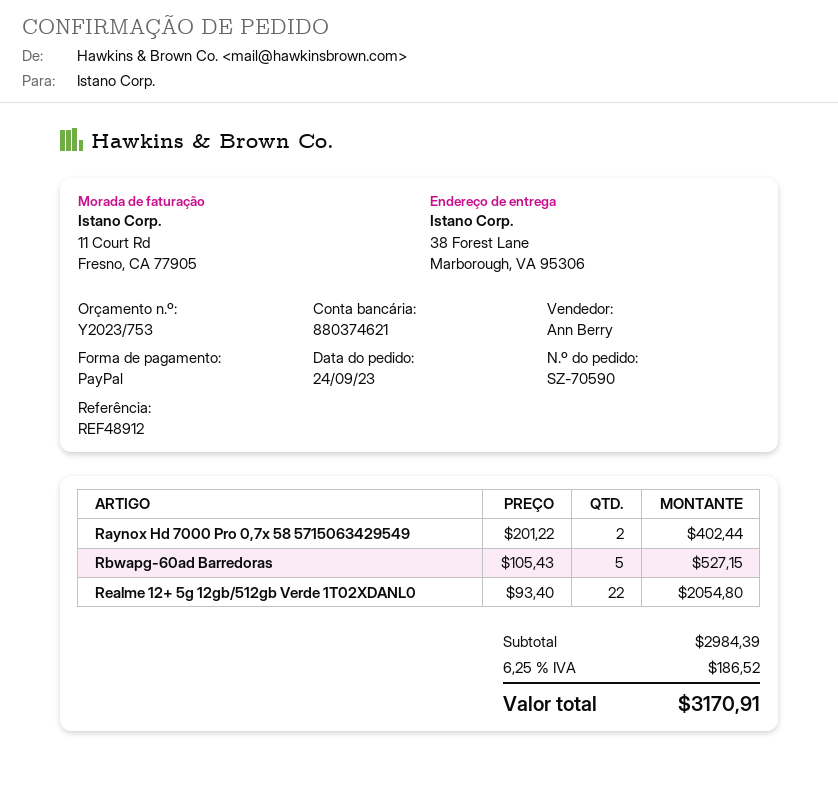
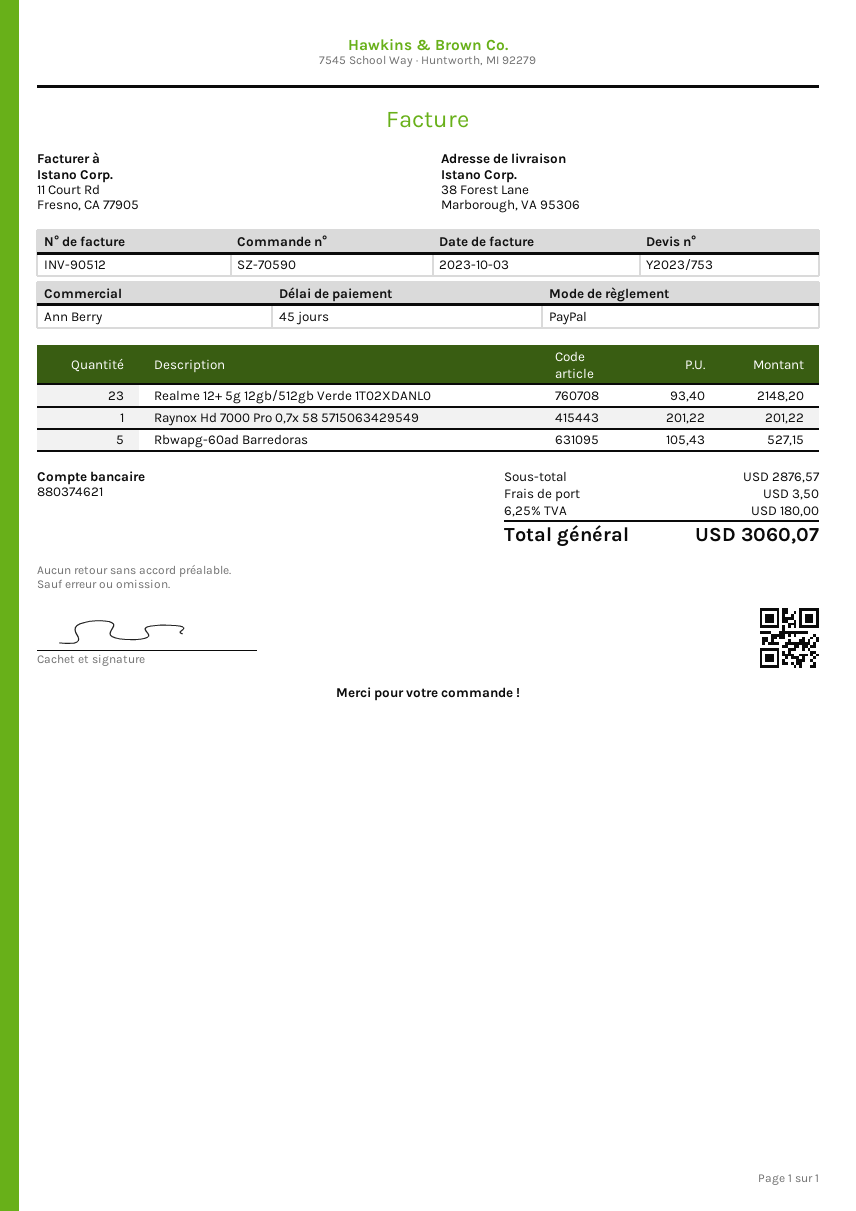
Raynox Hd 7000 Pro 0,7x 58 5715063429549: 2 x 201.22 = 402.44 -> 1 x 201.22 = 201.22
Realme 12+ 5g 12gb/512gb Verde 1T02XDANL0: 22 x 93.40 = 2054.80 -> 23 x 93.40 = 2148.20
subtotal: 2984.39 -> 2876.57
shipping: none -> 3.50
tax: 6.25% = 186.52 -> 6.25% = 180.00
total: 3170.91 -> 3060.07

